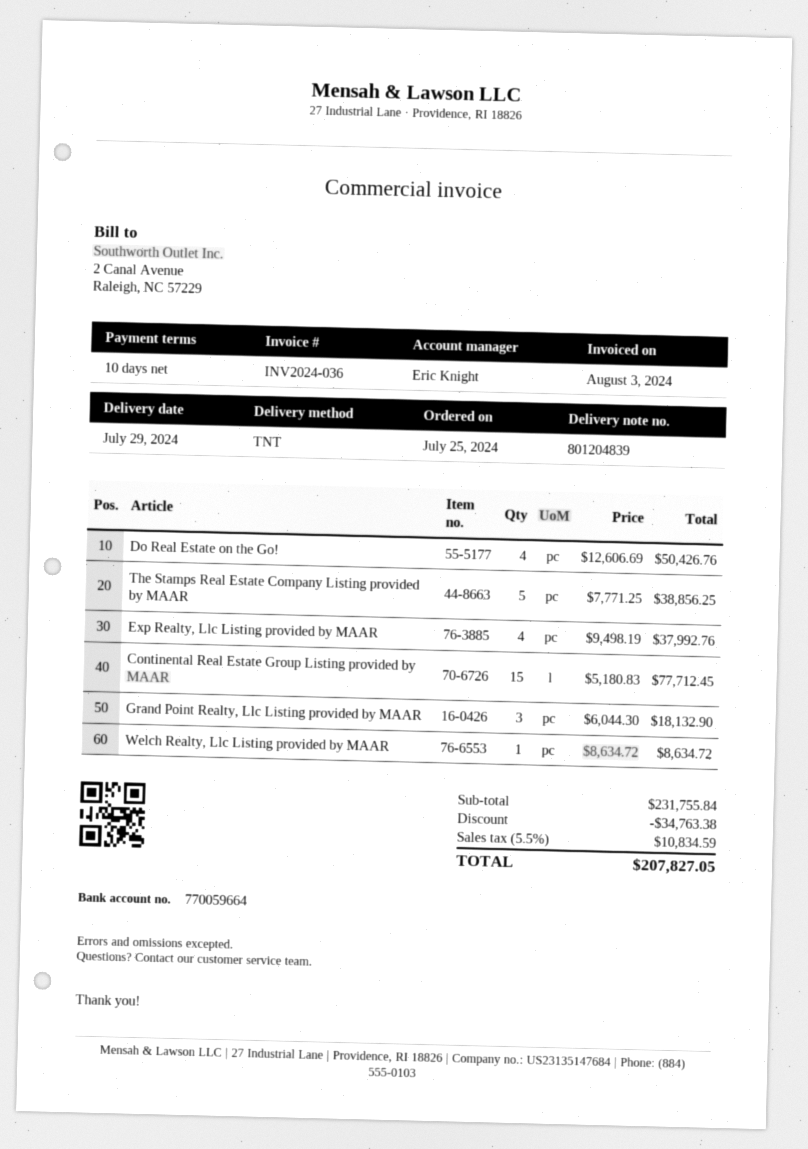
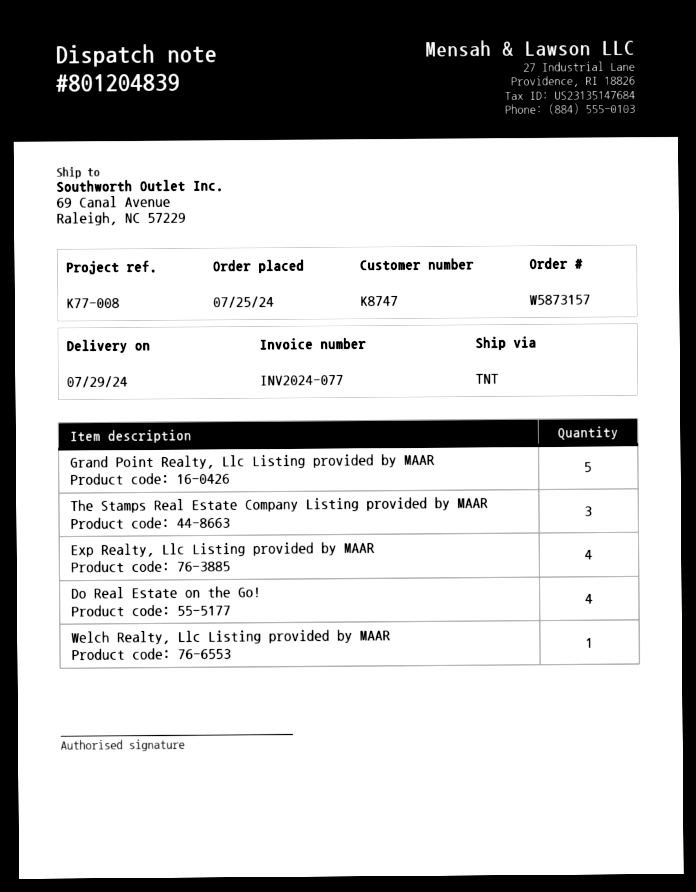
invoice number: INV2024-036 -> INV2024-077
The Stamps Real Estate Company Listing provided by MAAR: 5 -> 3
Continental Real Estate Group Listing provided by MAAR: 15 -> none
Grand Point Realty, Llc Listing provided by MAAR: 3 -> 5

